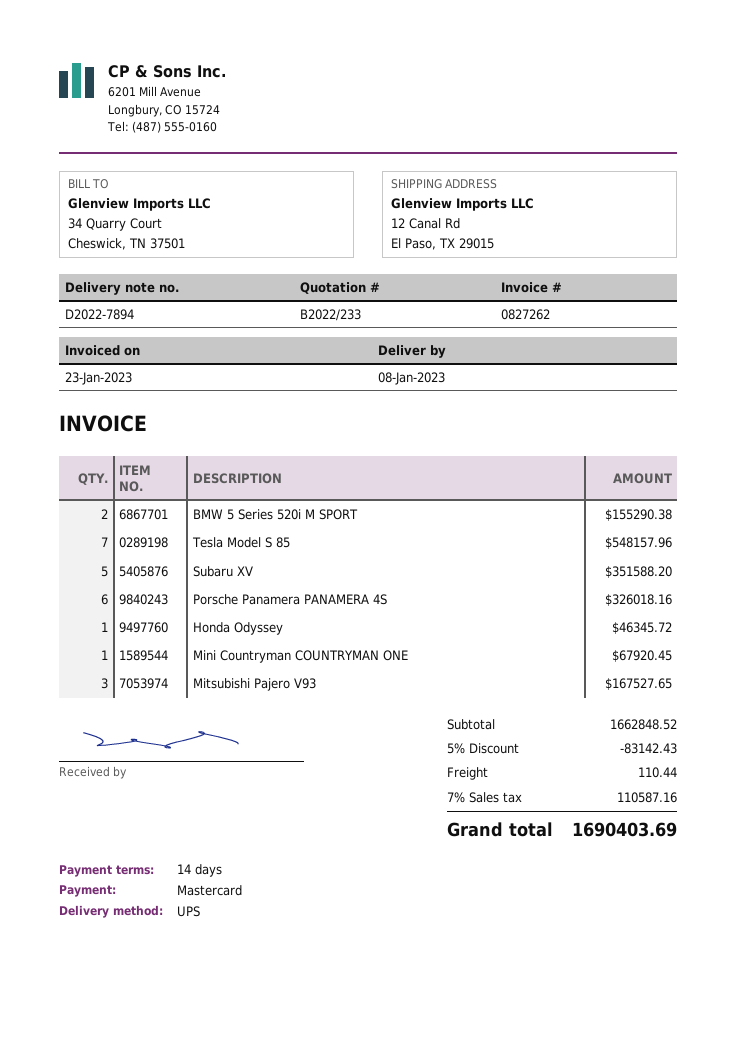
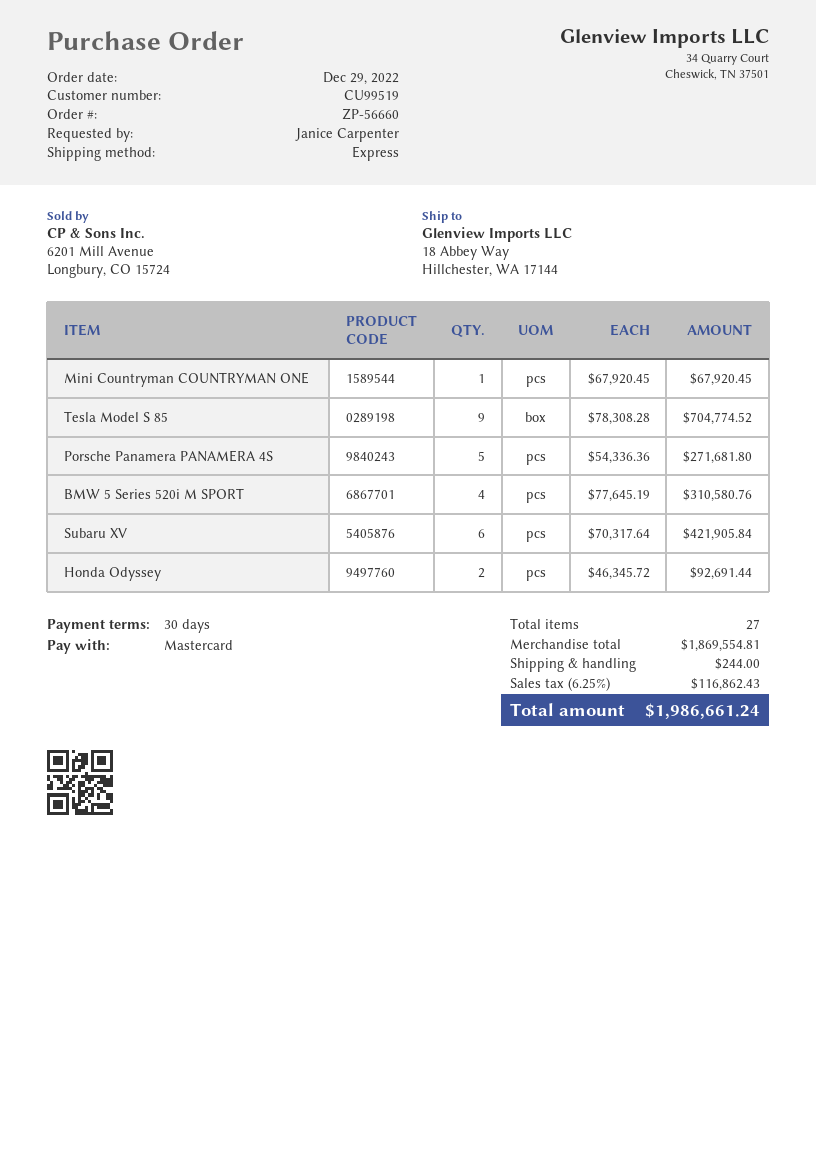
payment terms: 14 days -> 30 days
shipping method: UPS -> express
ship to: 12 Canal Rd, El Paso, TX 29015 -> 18 Abbey Way, Hillchester, WA 17144
BMW 5 Series 520i M SPORT: 2 for 155290.38 -> 4 for 310580.76
Tesla Model S 85: 7 for 548157.96 -> 9 for 704774.52
Subaru XV: 5 for 351588.20 -> 6 for 421905.84
Porsche Panamera PANAMERA 4S: 6 for 326018.16 -> 5 for 271681.80
Honda Odyssey: 1 for 46345.72 -> 2 for 92691.44
Mitsubishi Pajero V93: 3 for 167527.65 -> none
subtotal: 1662848.52 -> 1869554.81
discount: 5% = 83142.43 -> none
shipping: 110.44 -> 244.00
tax: 7% = 110587.16 -> 6.25% = 116862.43
total: 1690403.69 -> 1986661.24

